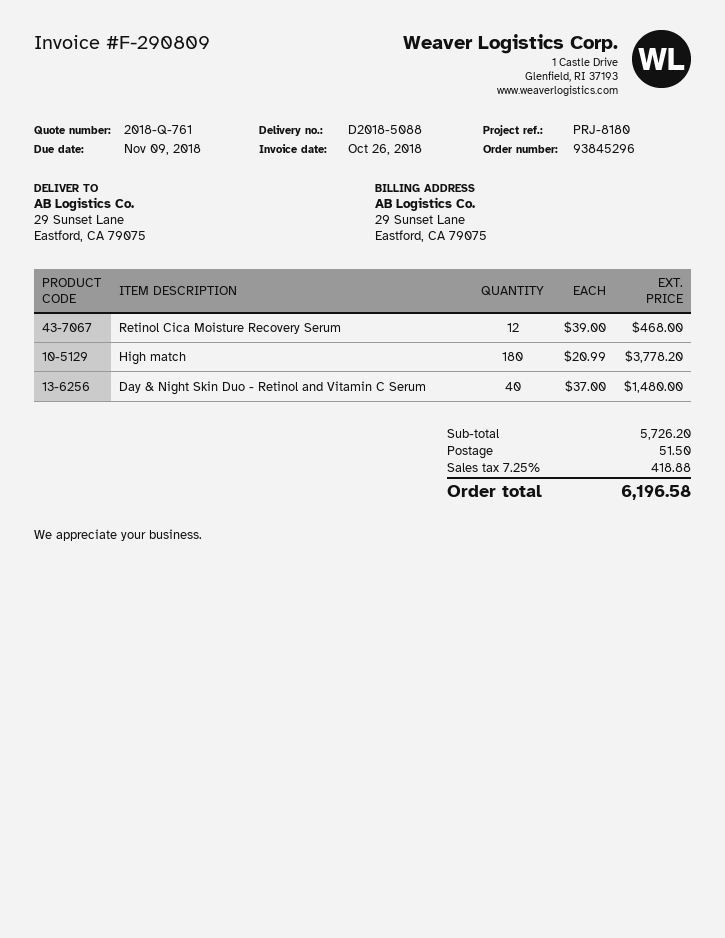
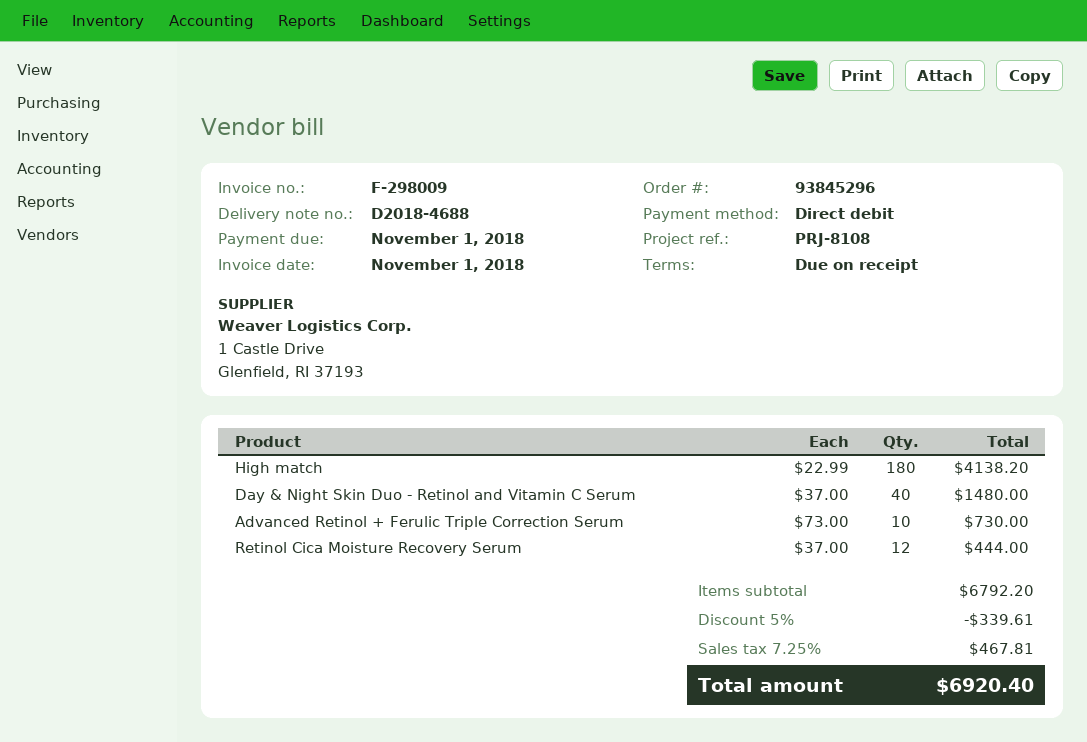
delivery note number: D2018-5088 -> D2018-4688
invoice number: F-290809 -> F-298009
invoice date: 2018-10-26 -> 2018-11-01
due date: 2018-11-09 -> 2018-11-01
reference: PRJ-8180 -> PRJ-8108
Retinol Cica Moisture Recovery Serum: 12 x 39.00 = 468.00 -> 12 x 37.00 = 444.00
High match: 180 x 20.99 = 3778.20 -> 180 x 22.99 = 4138.20
Advanced Retinol + Ferulic Triple Correction Serum: none -> 10 x 73.00 = 730.00
subtotal: 5726.20 -> 6792.20
discount: none -> 5% = 339.61
shipping: 51.50 -> none
tax: 7.25% = 418.88 -> 7.25% = 467.81
total: 6196.58 -> 6920.40

